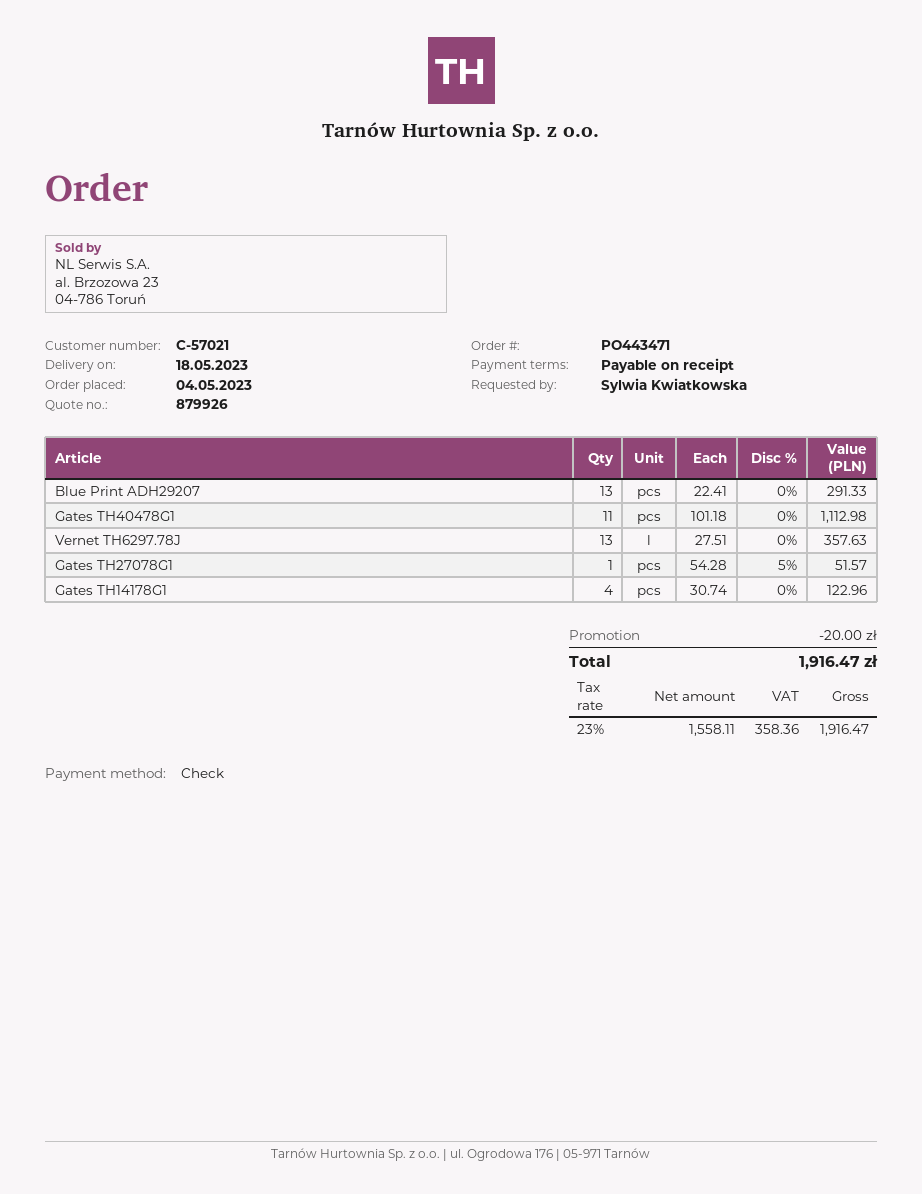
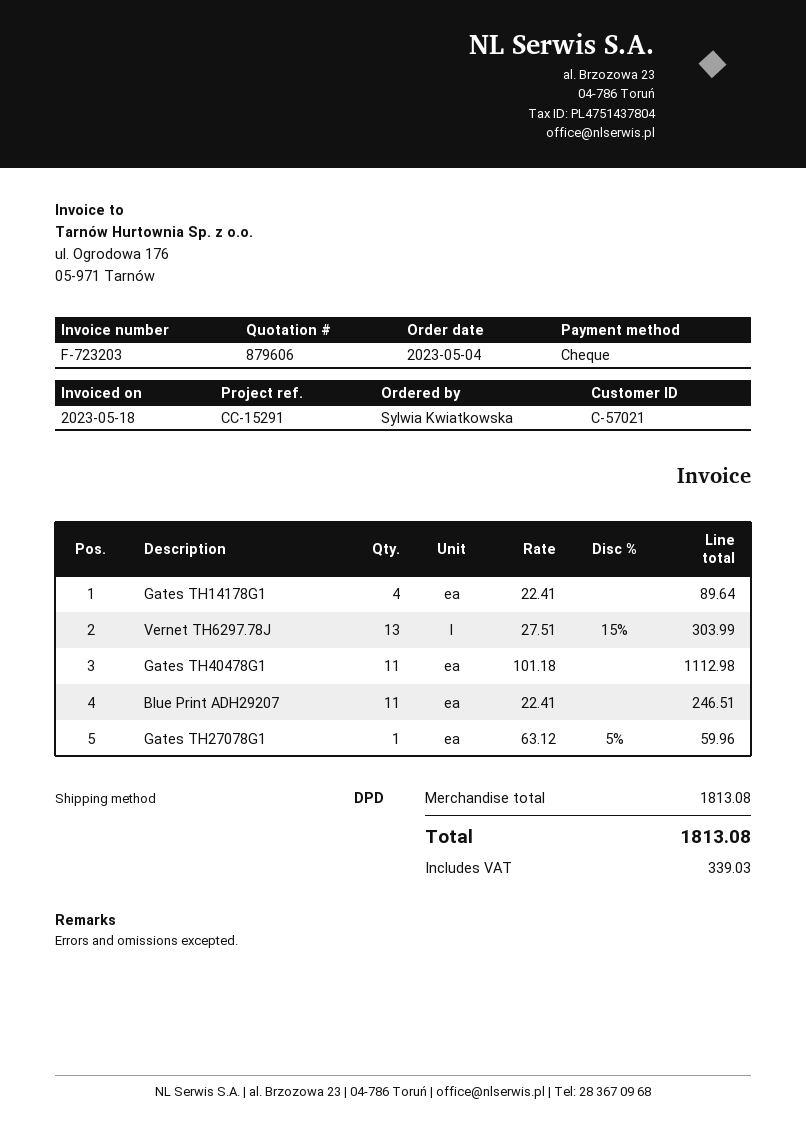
quote number: 879926 -> 879606
Blue Print ADH29207: 13 x 22.41 = 291.33 -> 11 x 22.41 = 246.51
Vernet TH6297.78J: 13 x 27.51 = 357.63 -> 13 x 27.51 - 15% = 303.99
Gates TH27078G1: 1 x 54.28 - 5% = 51.57 -> 1 x 63.12 - 5% = 59.96
Gates TH14178G1: 4 x 30.74 = 122.96 -> 4 x 22.41 = 89.64
discount: 20.00 -> none
tax: 358.36 -> 339.03
total: 1916.47 -> 1813.08

